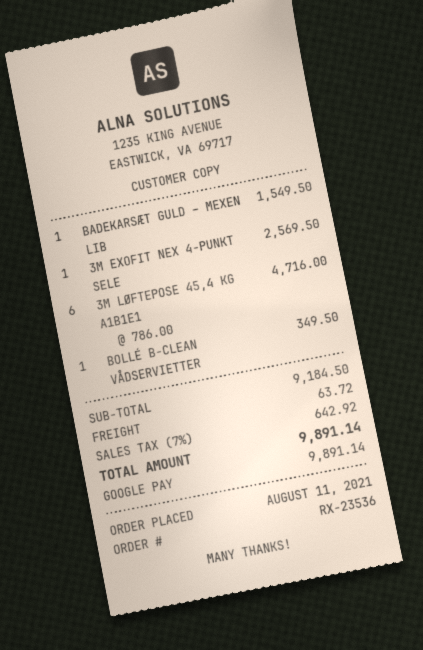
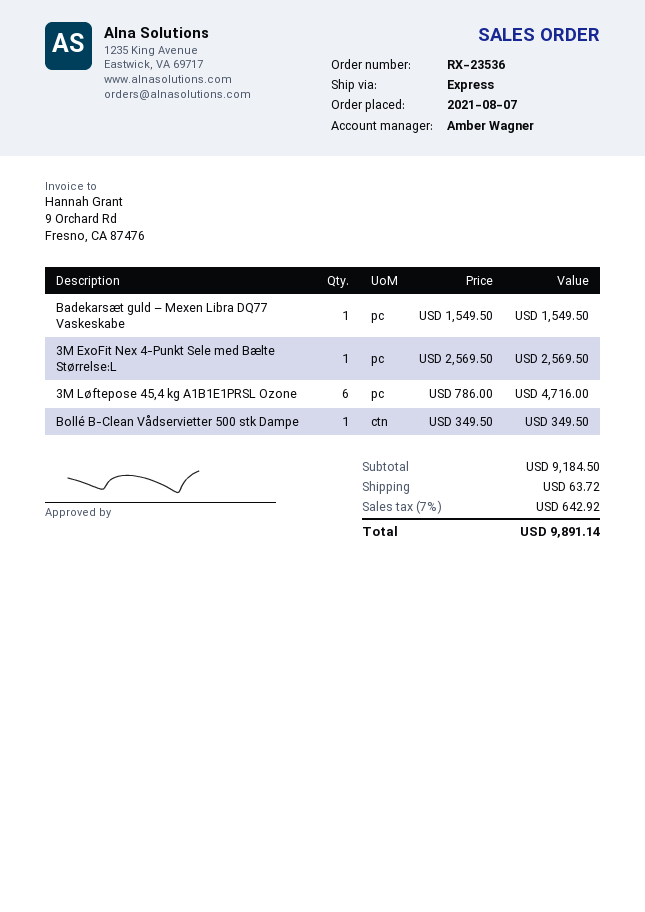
order date: 2021-08-11 -> 2021-08-07

